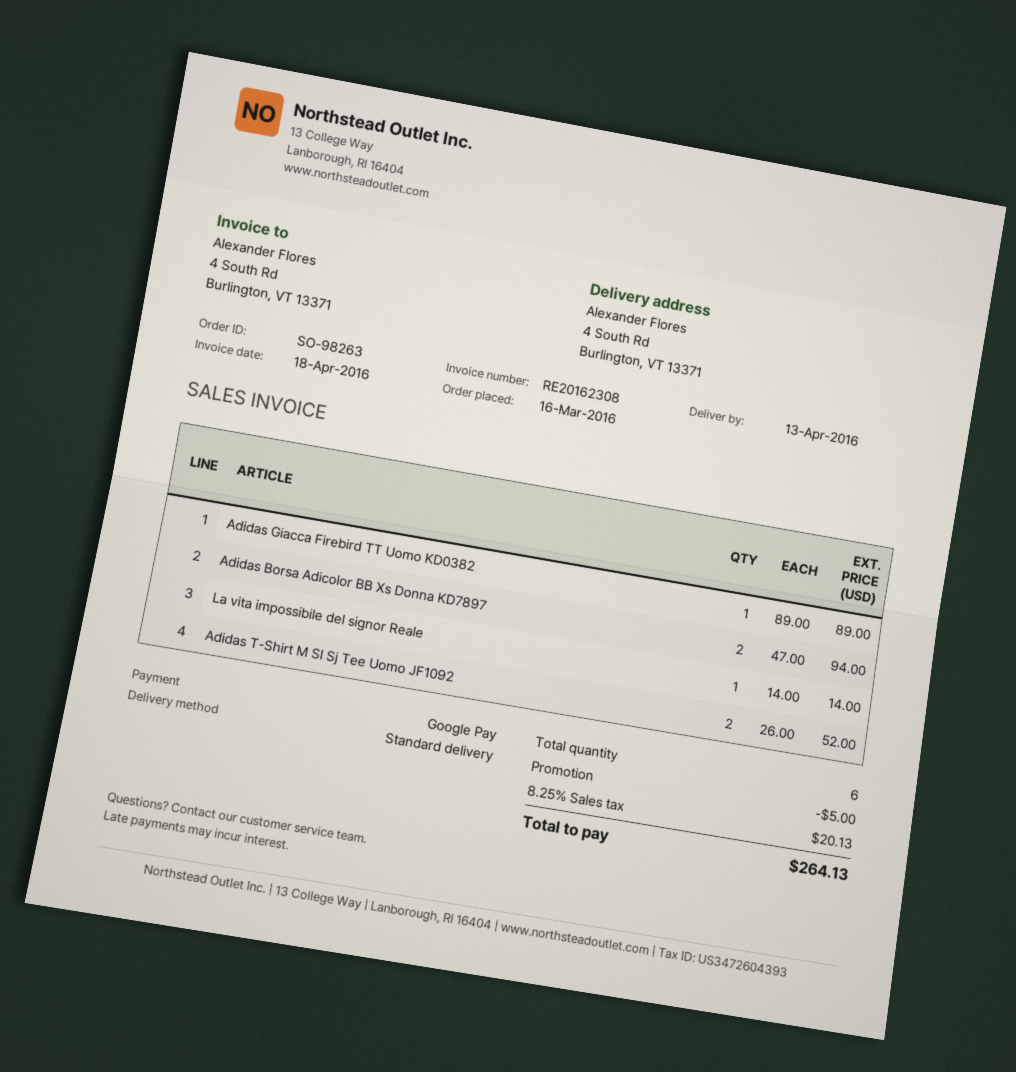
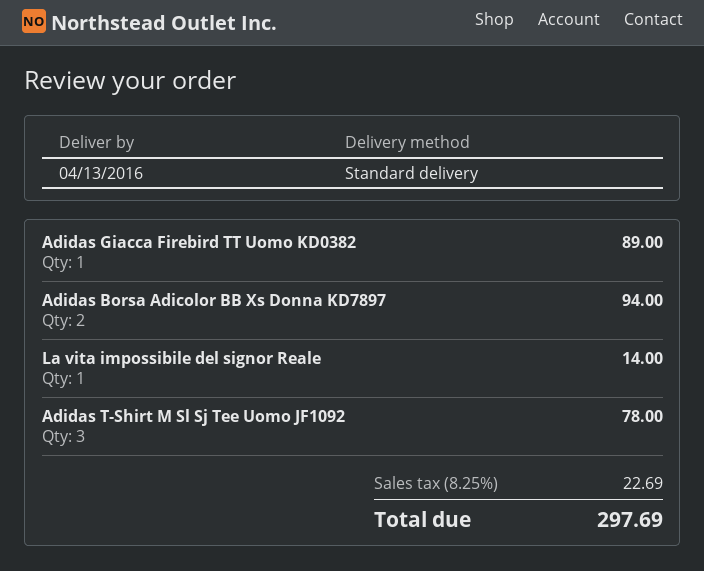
Adidas T-Shirt M Sl Sj Tee Uomo JF1092: 2 for 52.00 -> 3 for 78.00
discount: 5.00 -> none
tax: 8.25% = 20.13 -> 8.25% = 22.69
total: 264.13 -> 297.69

